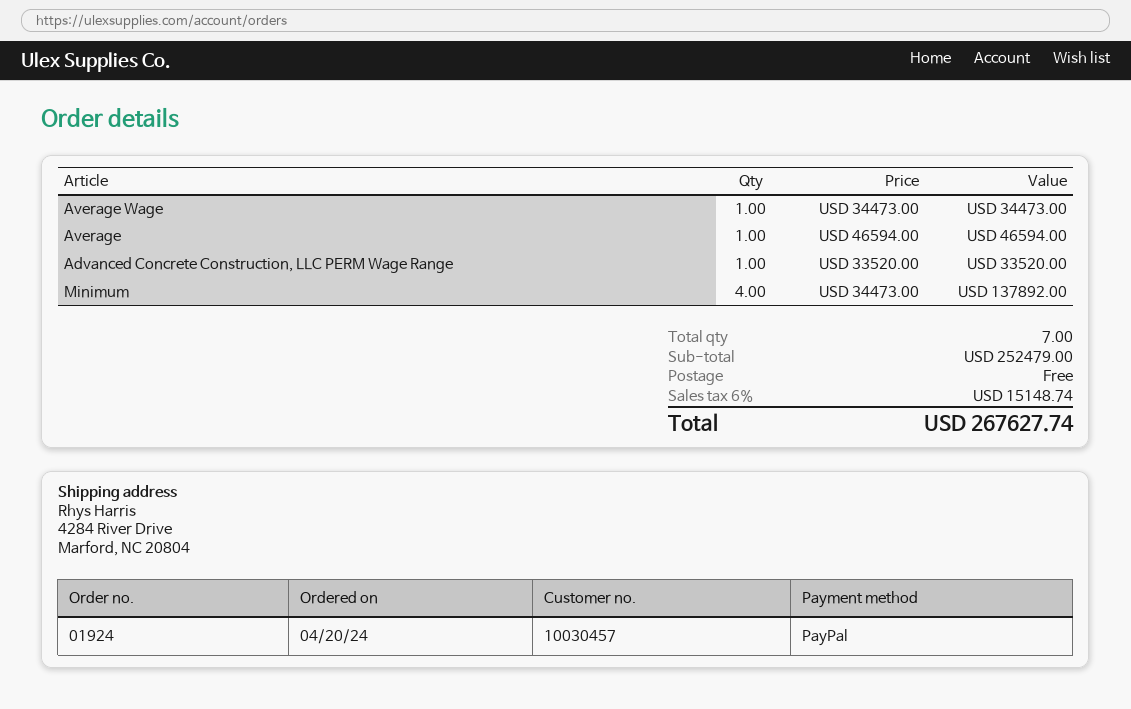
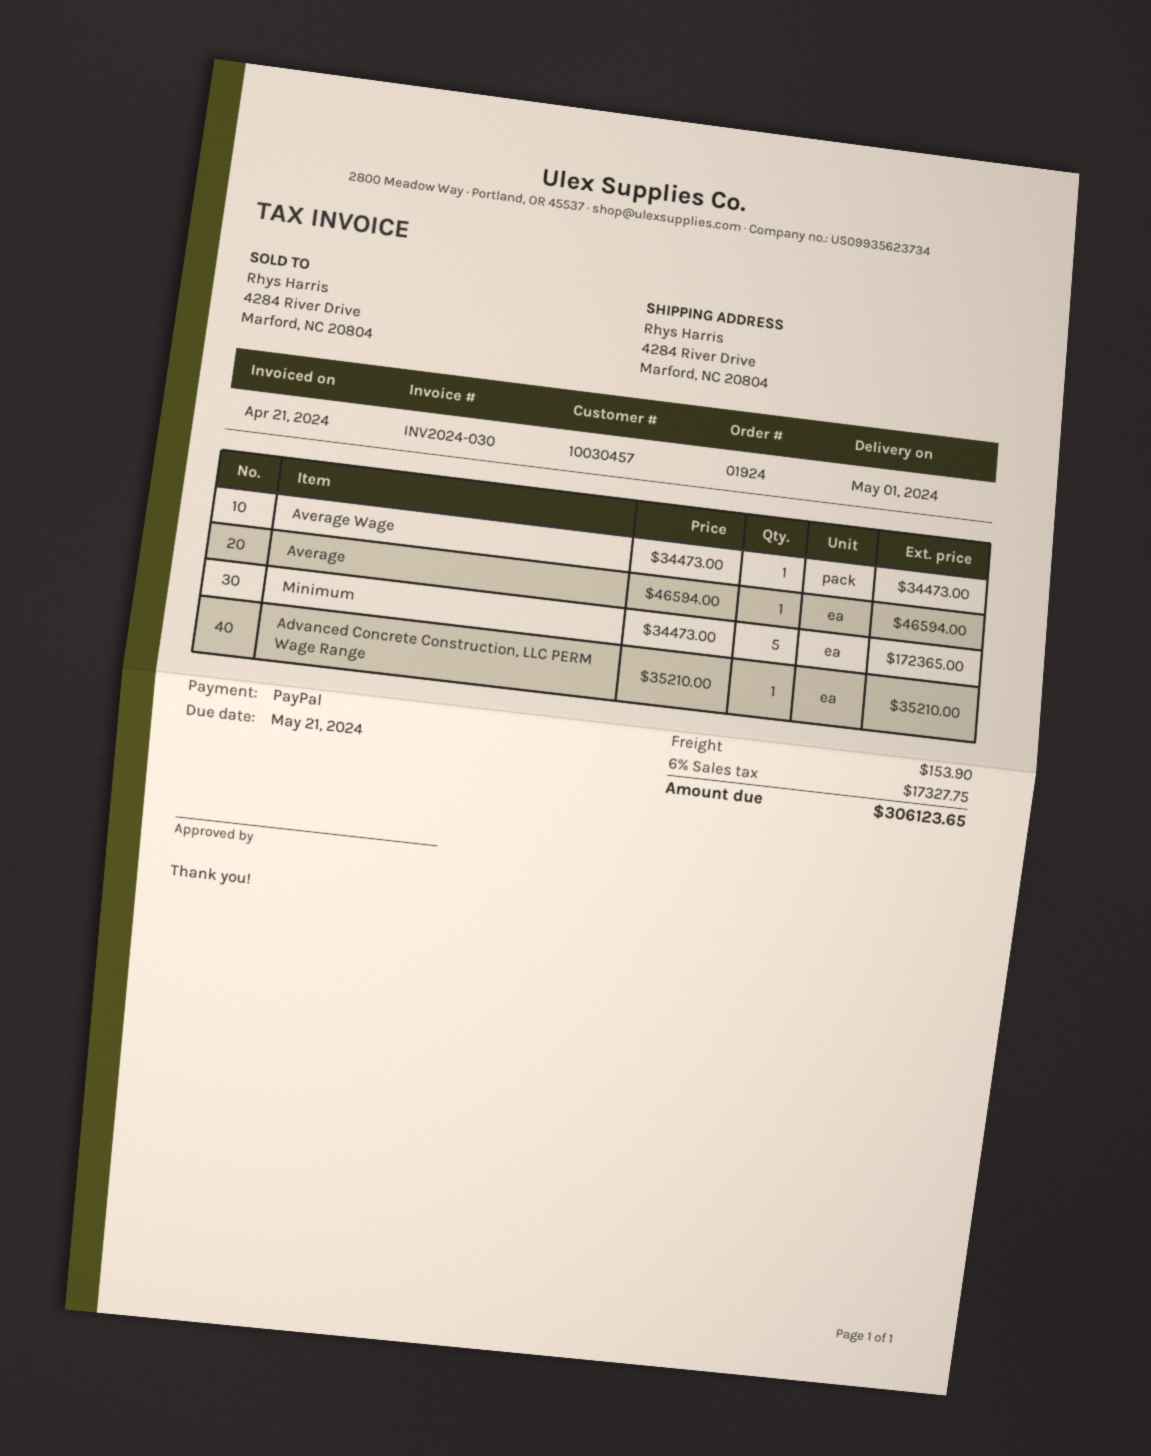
Advanced Concrete Construction, LLC PERM Wage Range: 1 x 33520.00 = 33520.00 -> 1 x 35210.00 = 35210.00
Minimum: 4 x 34473.00 = 137892.00 -> 5 x 34473.00 = 172365.00
shipping: 0.00 -> 153.90
tax: 6% = 15148.74 -> 6% = 17327.75
total: 267627.74 -> 306123.65

